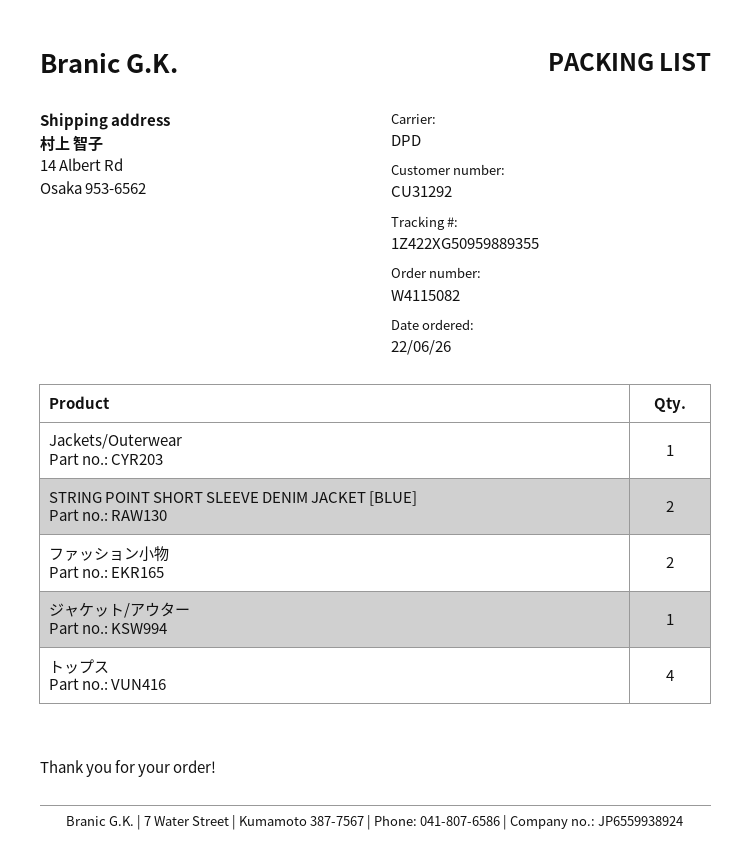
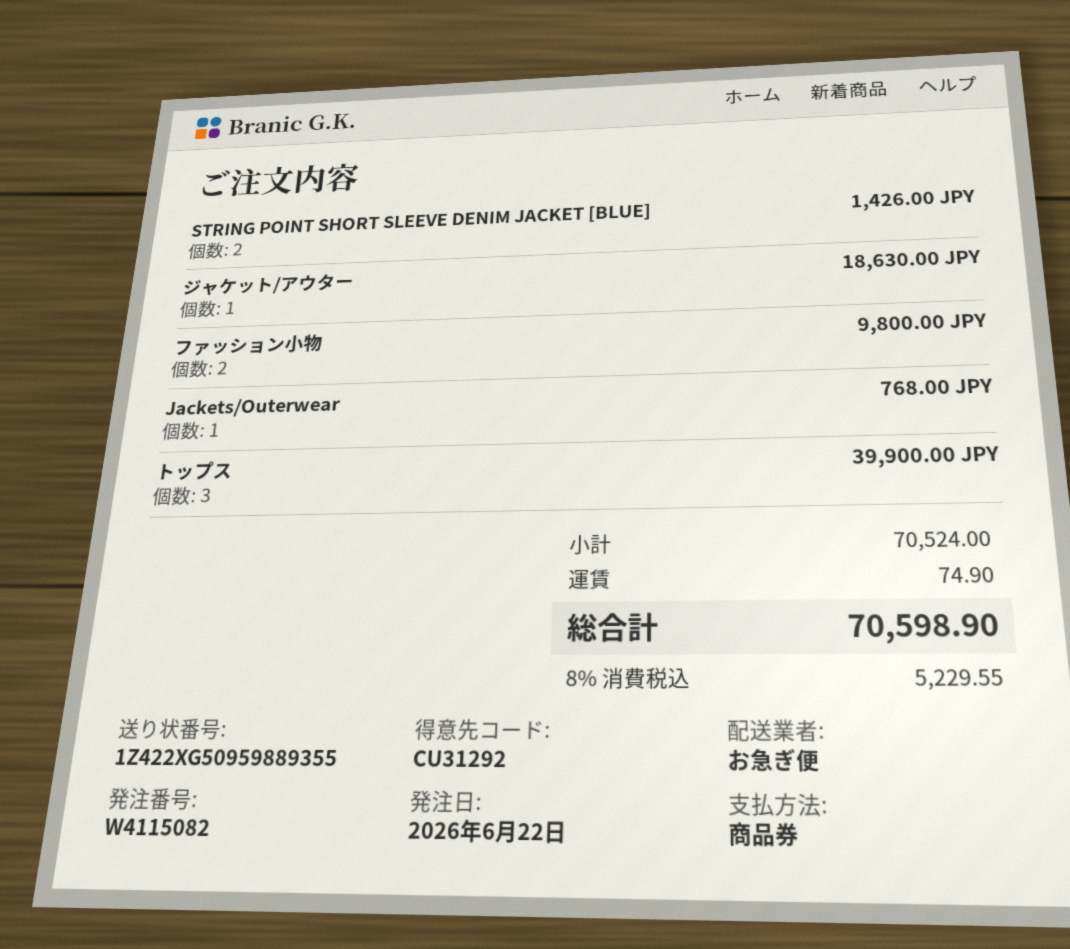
shipping method: DPD -> express
トップス: 4 -> 3

